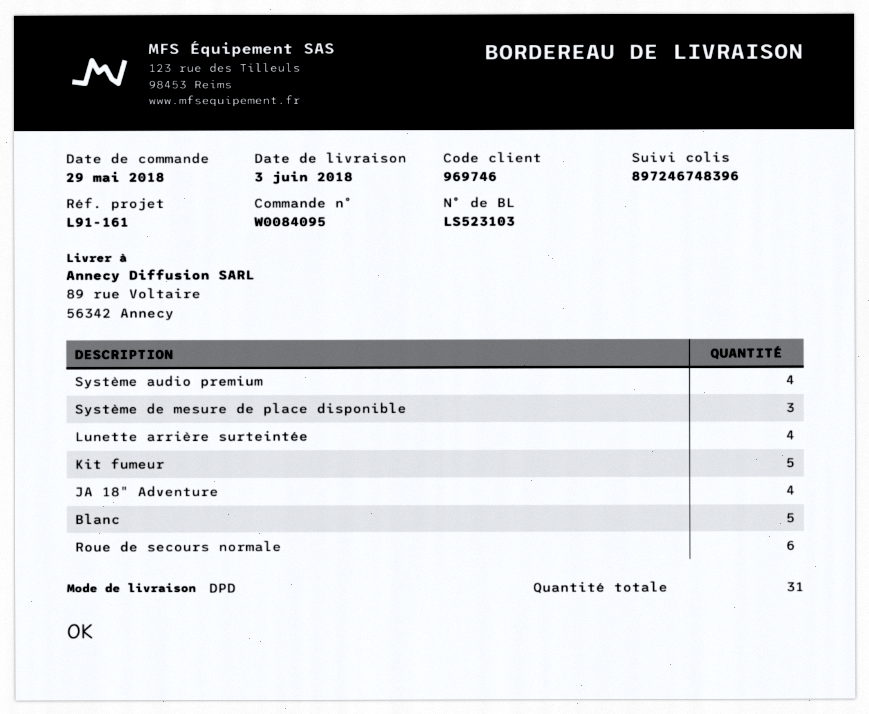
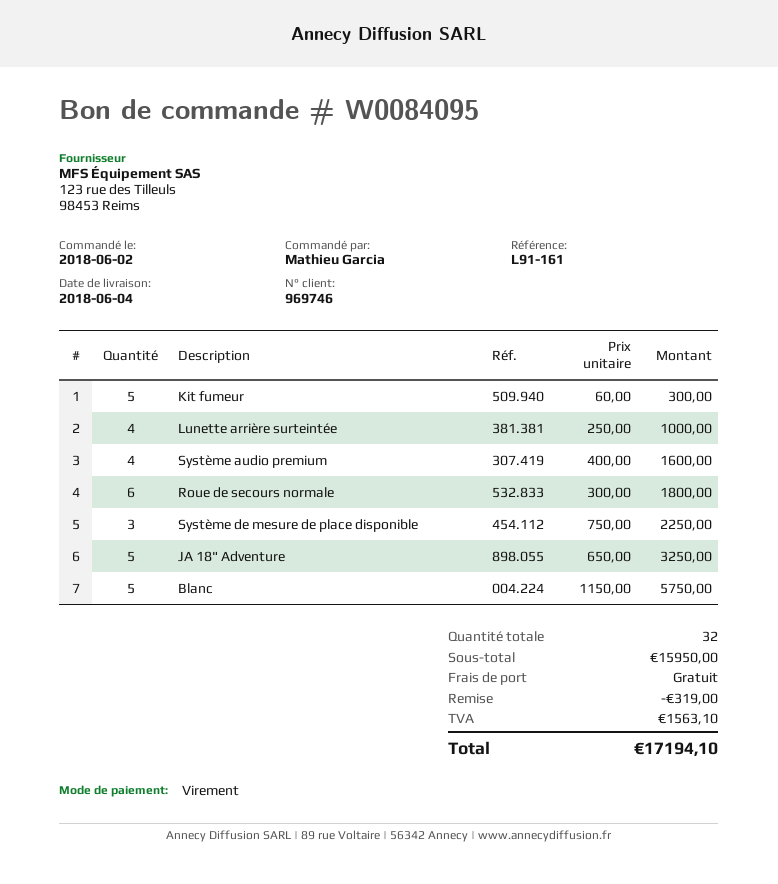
order date: 2018-05-29 -> 2018-06-02
delivery date: 2018-06-03 -> 2018-06-04
JA 18" Adventure: 4 -> 5
total quantity: 31 -> 32

